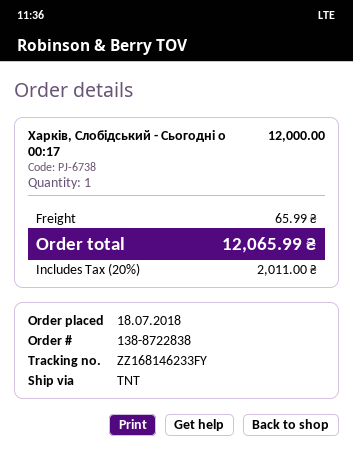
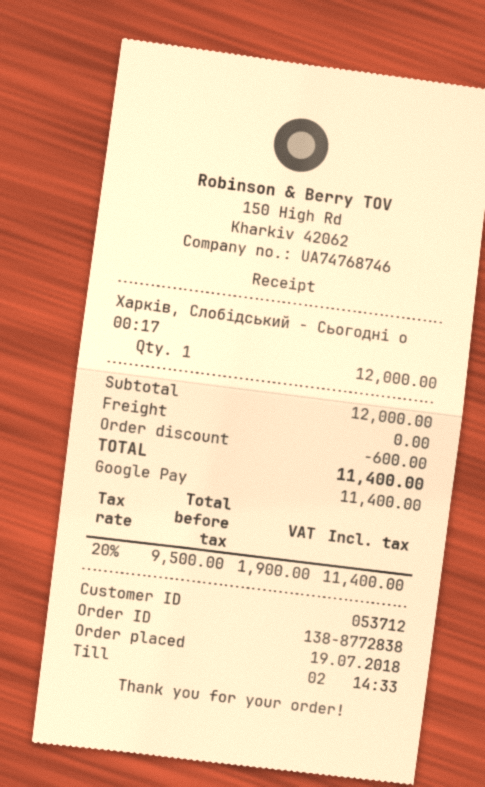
order number: 138-8722838 -> 138-8772838
order date: 2018-07-18 -> 2018-07-19
discount: none -> 600.00
shipping: 65.99 -> 0.00
tax: 20% = 2011.00 -> 20% = 1900.00
total: 12065.99 -> 11400.00

